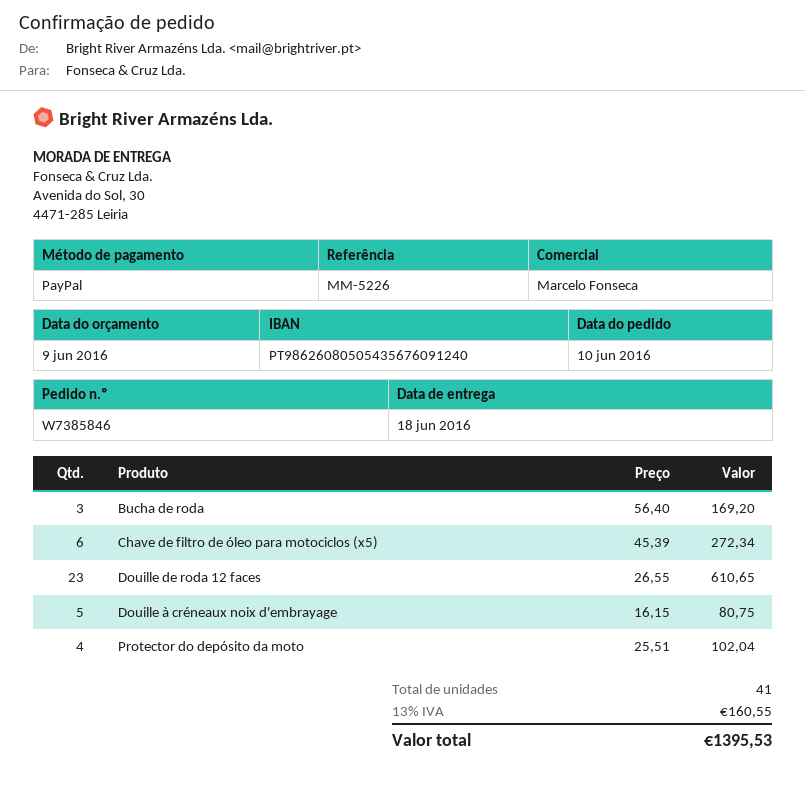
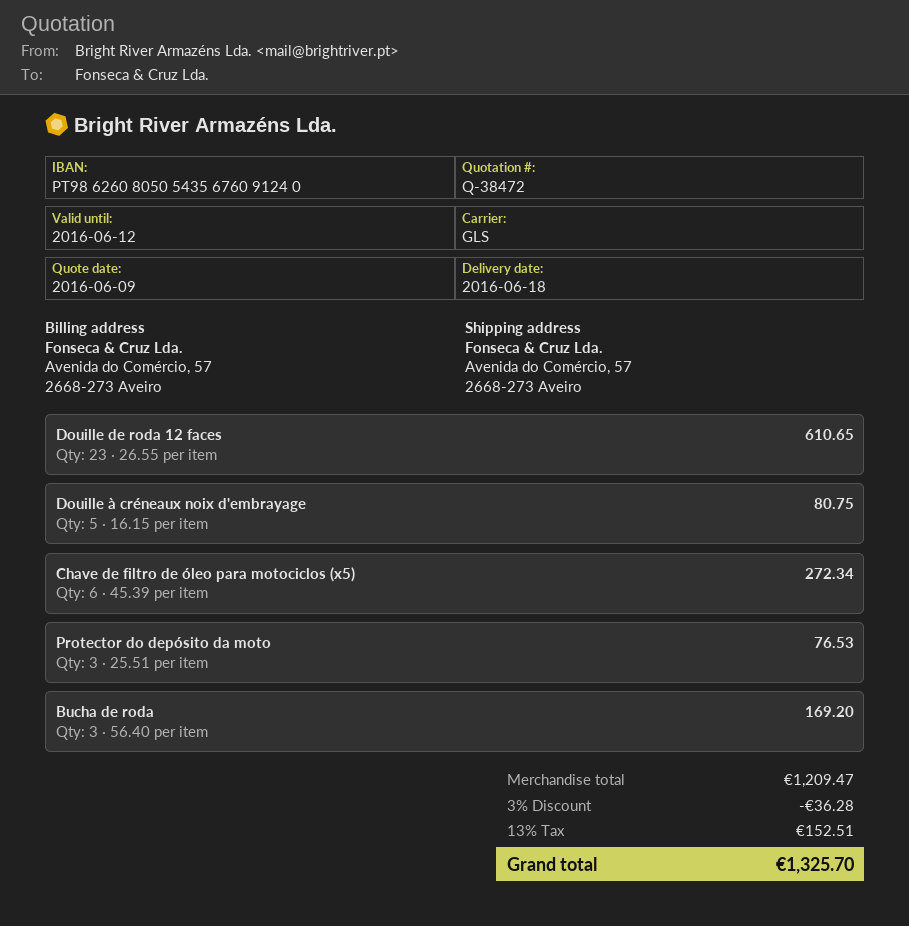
ship to: Avenida do Sol, 30, 4471-285 Leiria -> Avenida do Comércio, 57, 2668-273 Aveiro
Protector do depósito da moto: 4 x 25.51 = 102.04 -> 3 x 25.51 = 76.53
discount: none -> 3% = 36.28
tax: 13% = 160.55 -> 13% = 152.51
total: 1395.53 -> 1325.70

